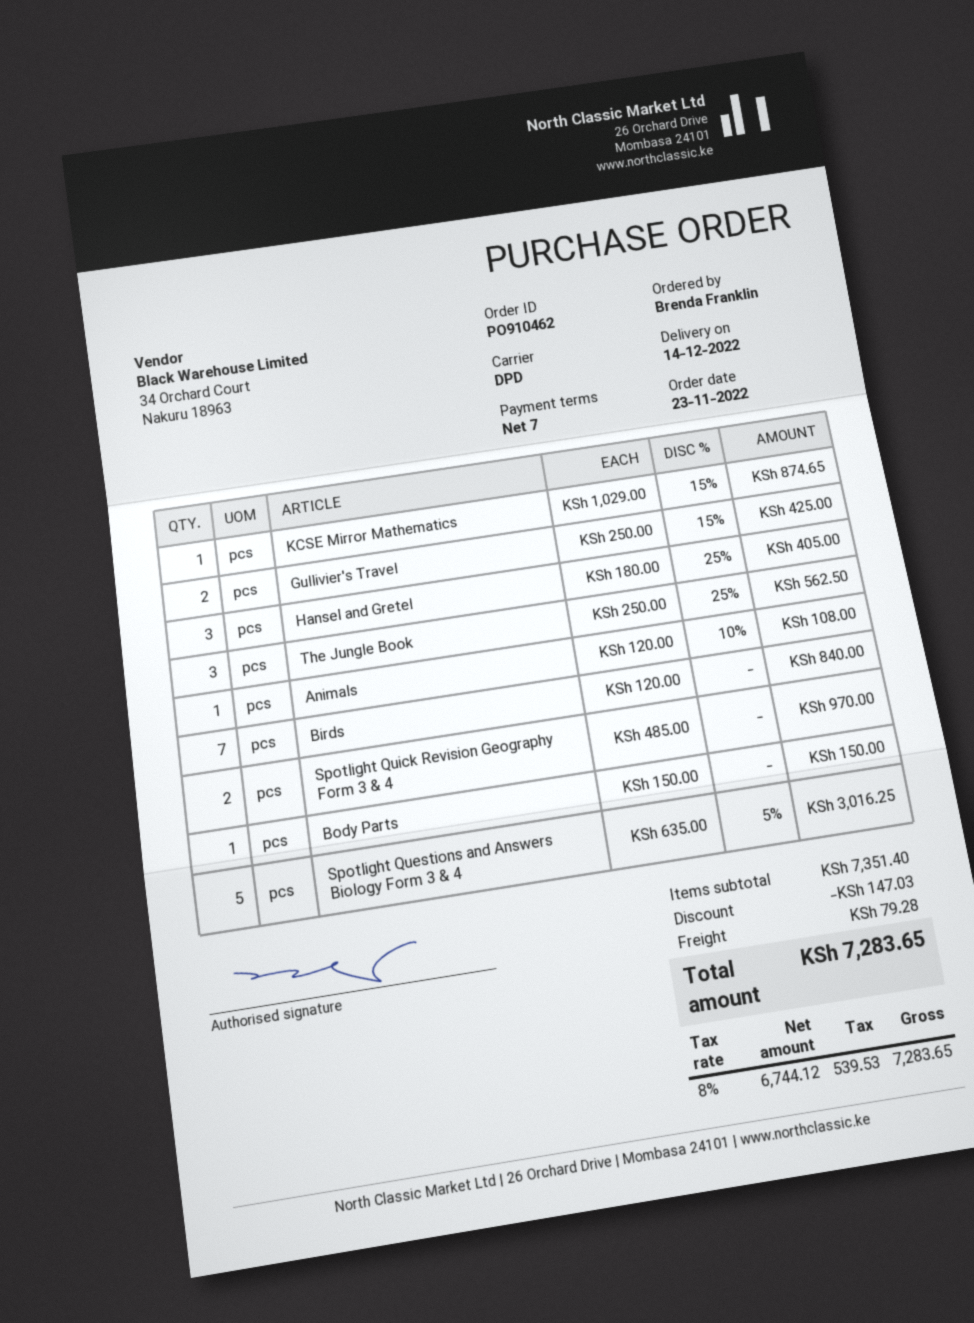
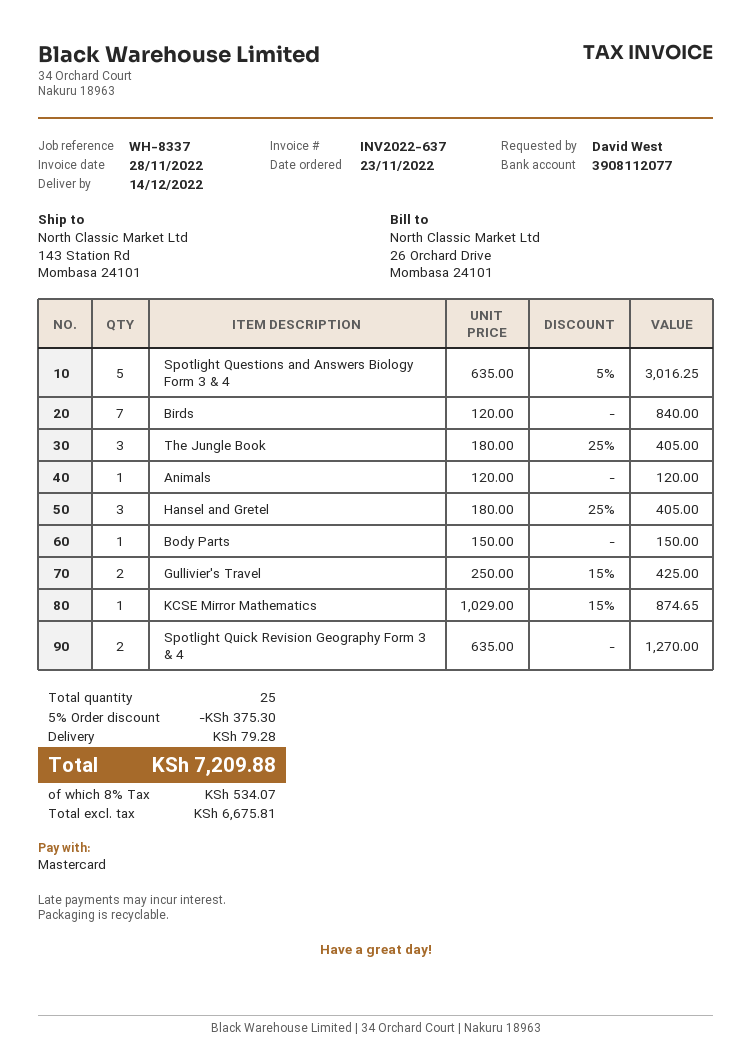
ordered by: Brenda Franklin -> David West
The Jungle Book: 3 x 250.00 - 25% = 562.50 -> 3 x 180.00 - 25% = 405.00
Animals: 1 x 120.00 - 10% = 108.00 -> 1 x 120.00 = 120.00
Spotlight Quick Revision Geography Form 3 & 4: 2 x 485.00 = 970.00 -> 2 x 635.00 = 1270.00
discount: 147.03 -> 375.30
net: 6744.12 -> 6675.81
tax: 8% = 539.53 -> 8% = 534.07
total: 7283.65 -> 7209.88

